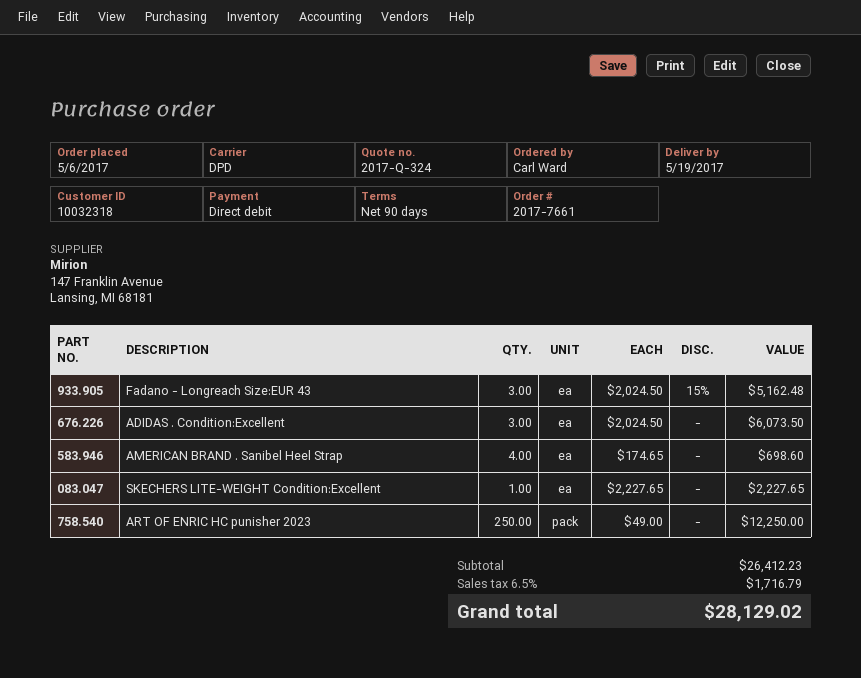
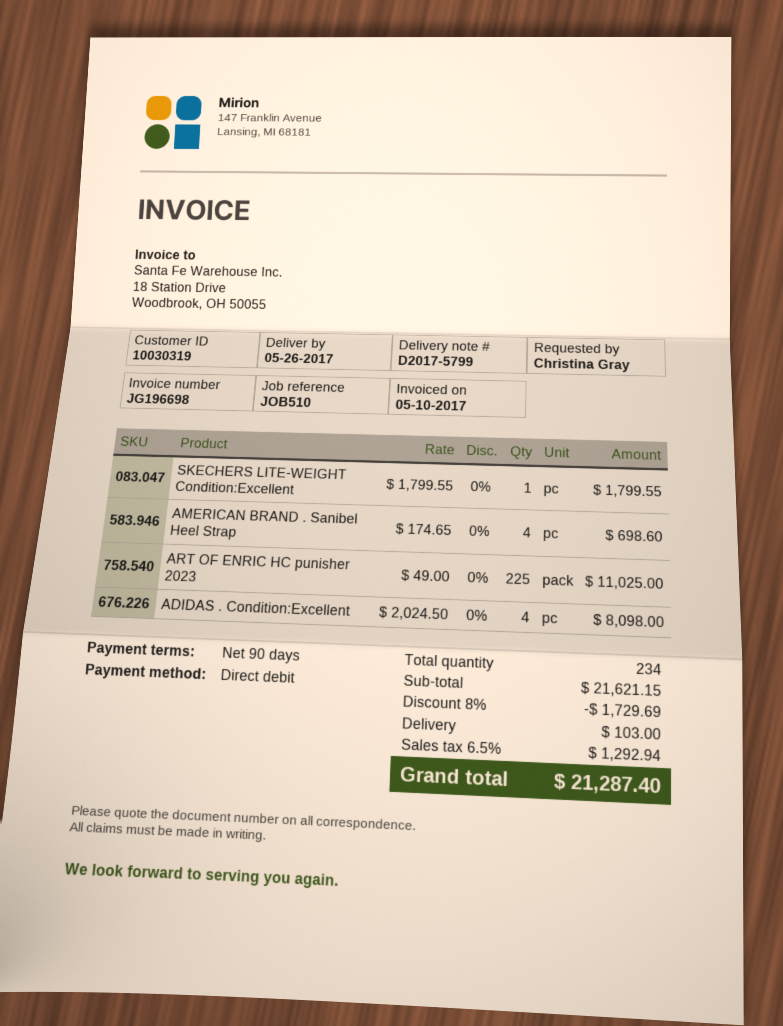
delivery date: 2017-05-19 -> 2017-05-26
customer number: 10032318 -> 10030319
ordered by: Carl Ward -> Christina Gray
Fadano - Longreach Size:EUR 43: 3 x 2024.50 - 15% = 5162.48 -> none
ADIDAS . Condition:Excellent: 3 x 2024.50 = 6073.50 -> 4 x 2024.50 = 8098.00
SKECHERS LITE-WEIGHT Condition:Excellent: 1 x 2227.65 = 2227.65 -> 1 x 1799.55 = 1799.55
ART OF ENRIC HC punisher 2023: 250 x 49.00 = 12250.00 -> 225 x 49.00 = 11025.00
subtotal: 26412.23 -> 21621.15
discount: none -> 8% = 1729.69
shipping: none -> 103.00
tax: 6.5% = 1716.79 -> 6.5% = 1292.94
total: 28129.02 -> 21287.40

